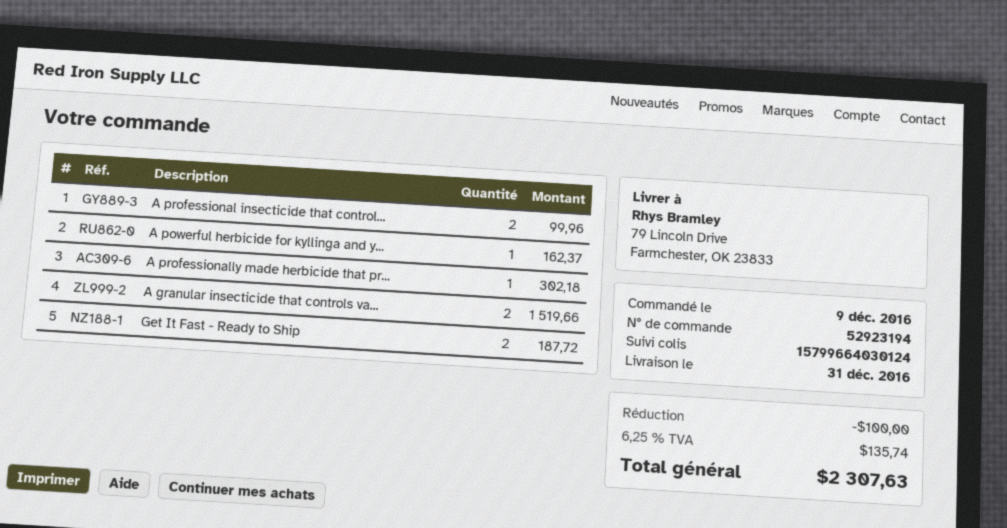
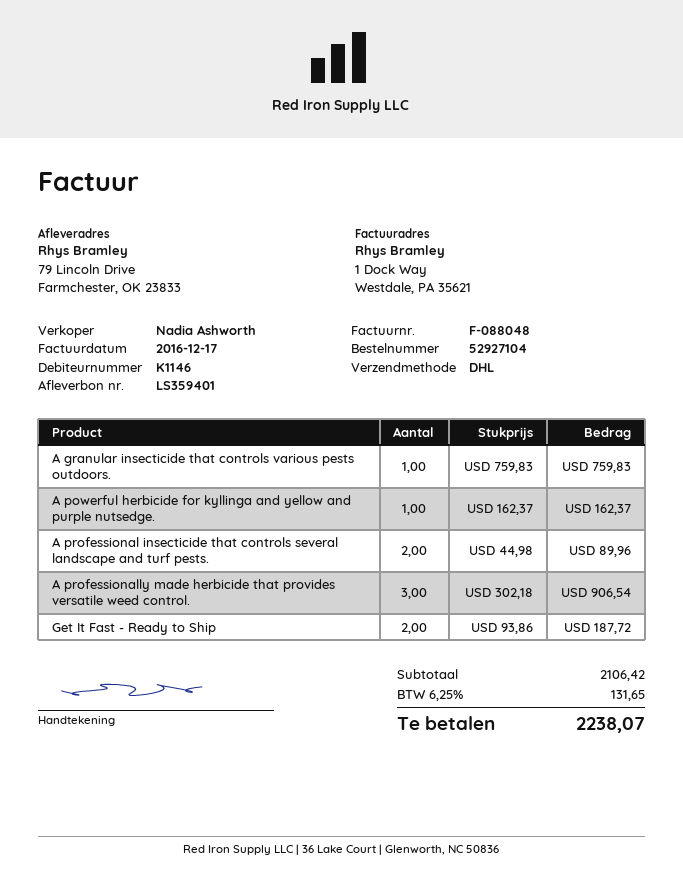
order number: 52923194 -> 52927104
A professional insecticide that control...: 2 for 99.96 -> 2 for 89.96
A professionally made herbicide that pr...: 1 for 302.18 -> 3 for 906.54
A granular insecticide that controls va...: 2 for 1519.66 -> 1 for 759.83
discount: 100.00 -> none
tax: 6.25% = 135.74 -> 6.25% = 131.65
total: 2307.63 -> 2238.07

